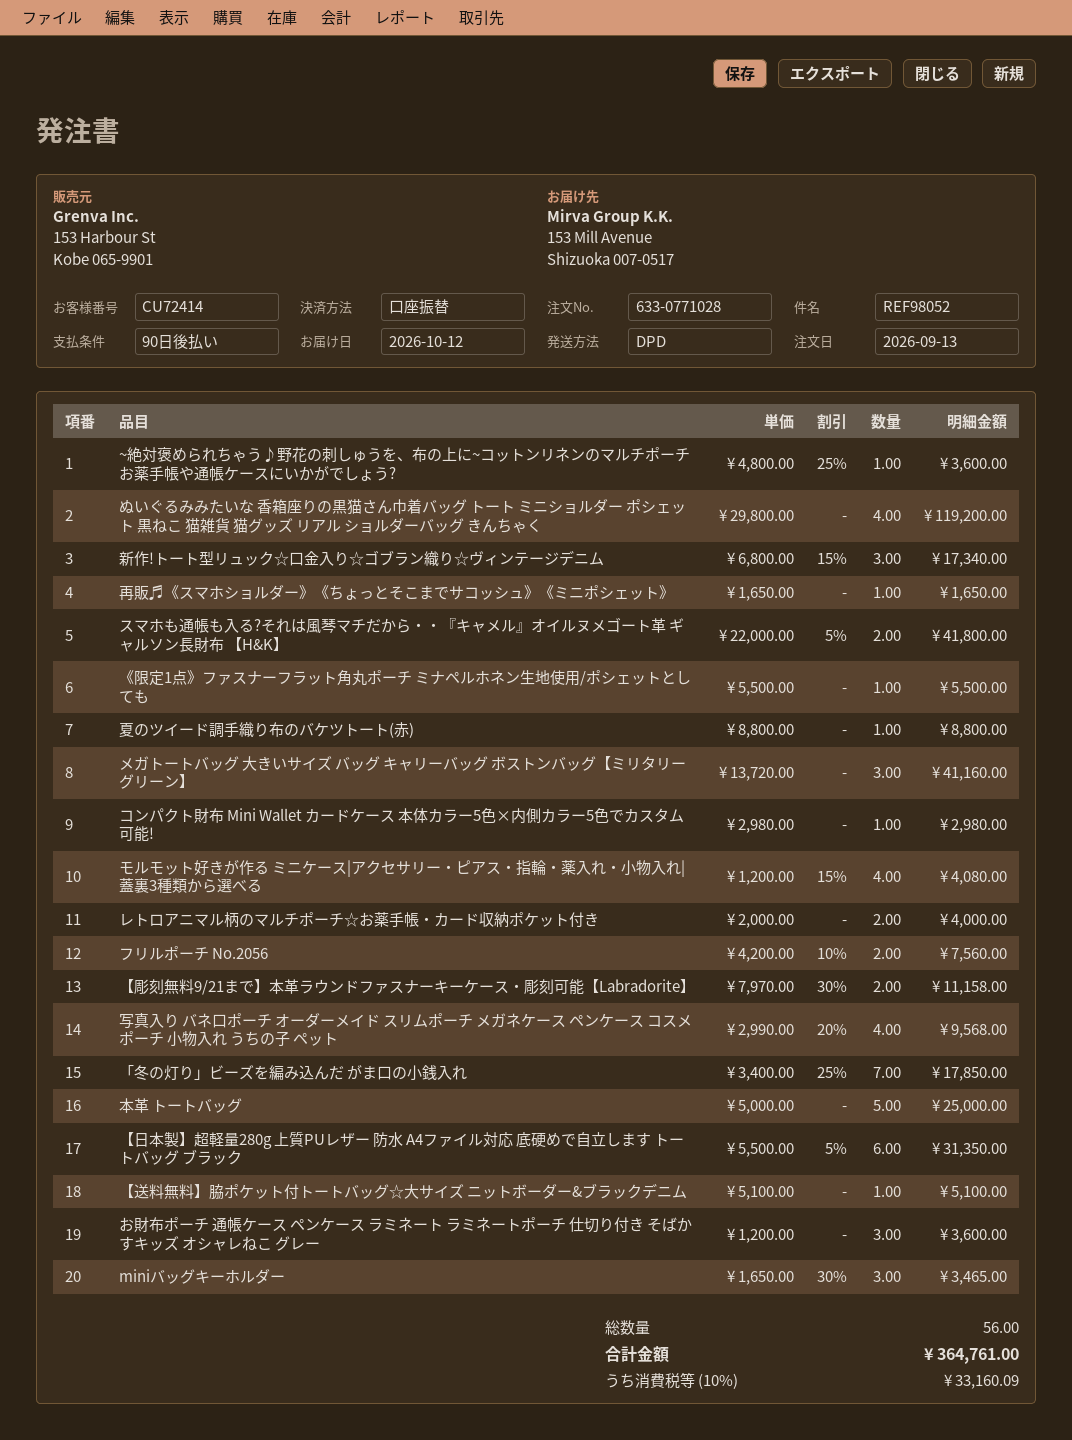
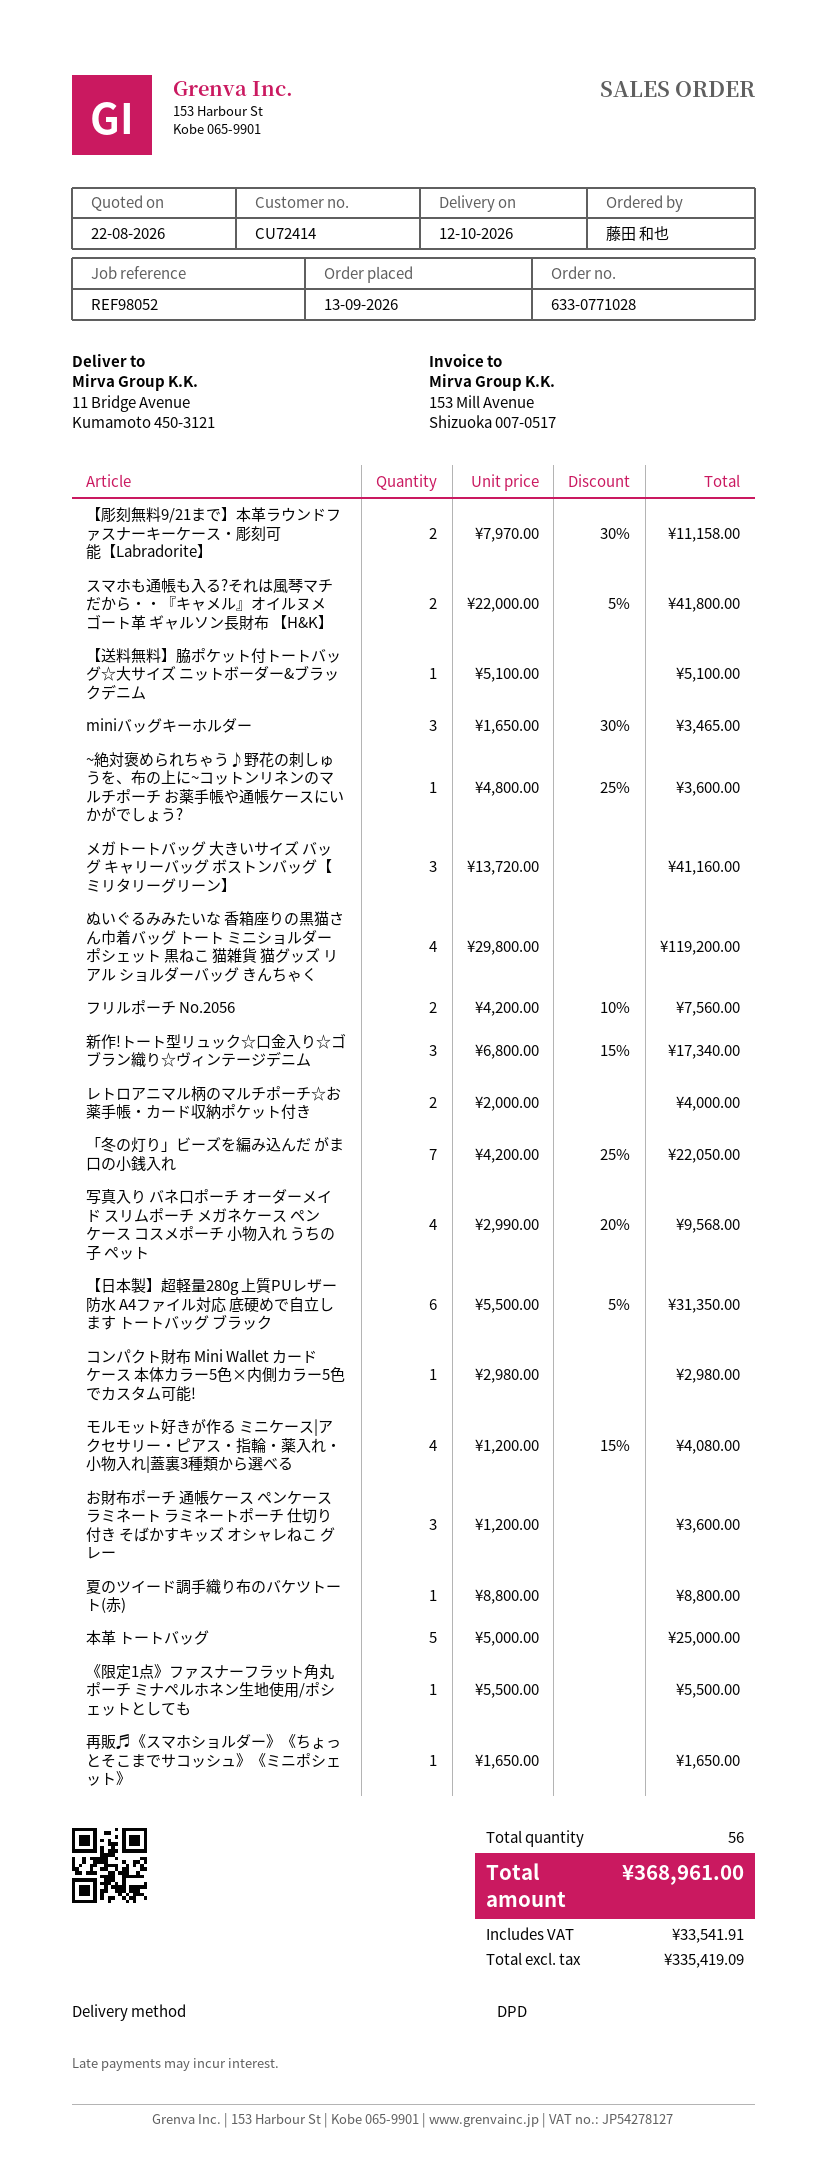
ship to: 153 Mill Avenue, Shizuoka 007-0517 -> 11 Bridge Avenue, Kumamoto 450-3121
「冬の灯り」ビーズを編み込んだ がま口の小銭入れ: 7 x 3400.00 - 25% = 17850.00 -> 7 x 4200.00 - 25% = 22050.00
tax: 33160.09 -> 33541.91
total: 364761.00 -> 368961.00

